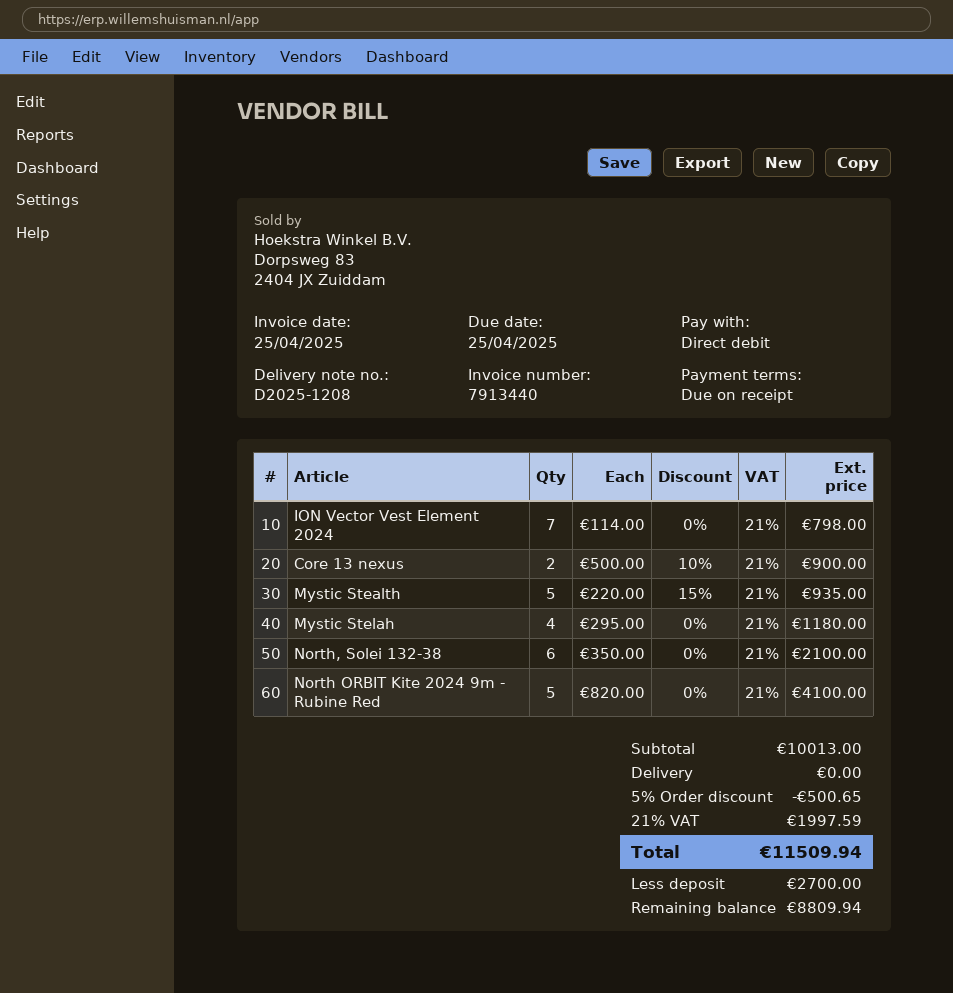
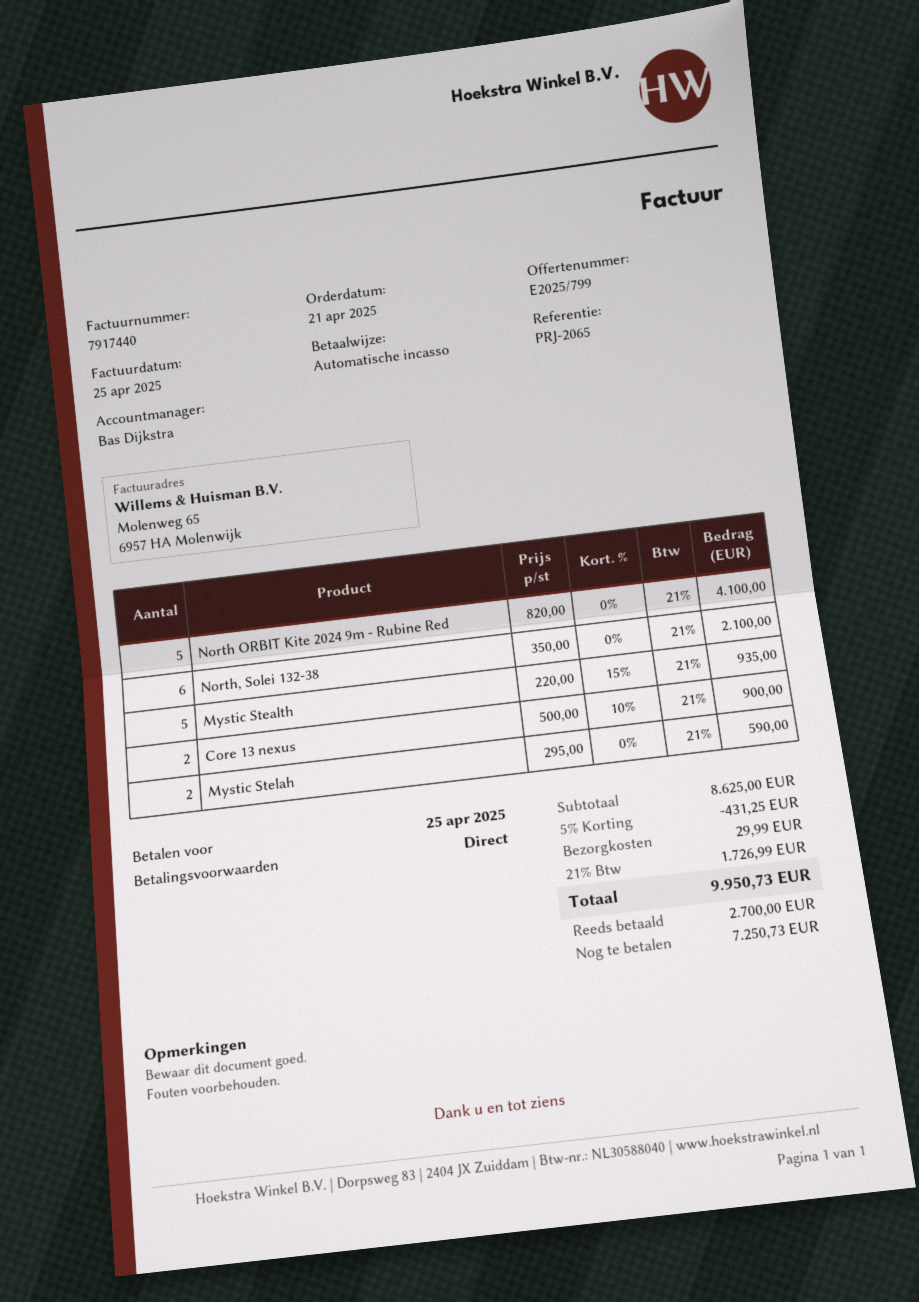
invoice number: 7913440 -> 7917440
ION Vector Vest Element 2024: 7 x 114.00 = 798.00 -> none
Mystic Stelah: 4 x 295.00 = 1180.00 -> 2 x 295.00 = 590.00
subtotal: 10013.00 -> 8625.00
discount: 5% = 500.65 -> 5% = 431.25
shipping: 0.00 -> 29.99
tax: 21% = 1997.59 -> 21% = 1726.99
total: 11509.94 -> 9950.73
balance: 8809.94 -> 7250.73

